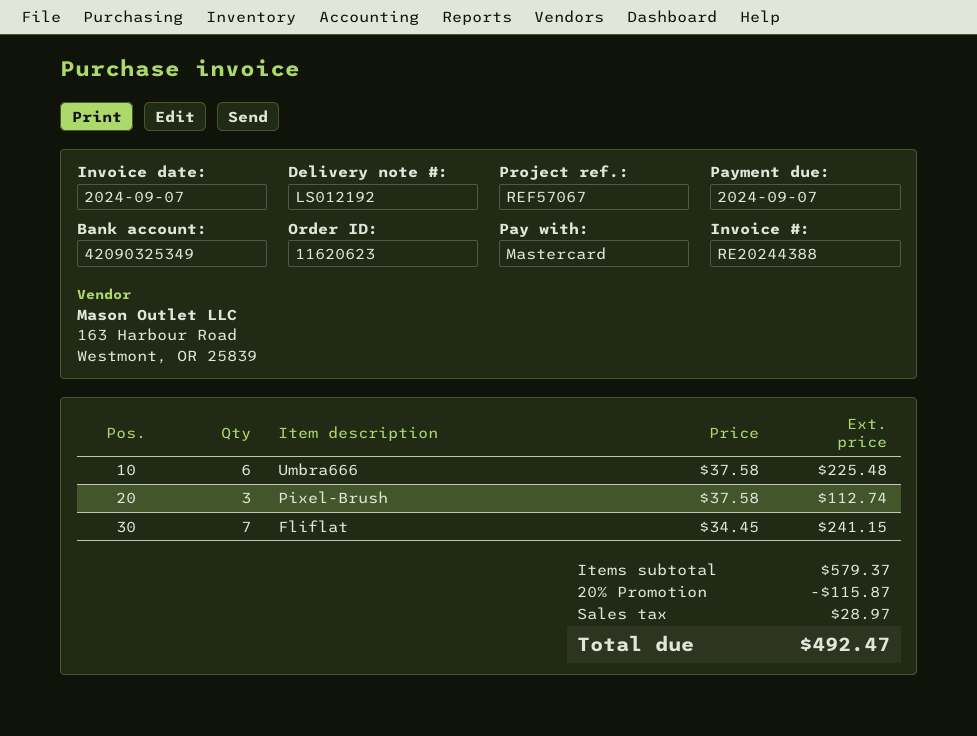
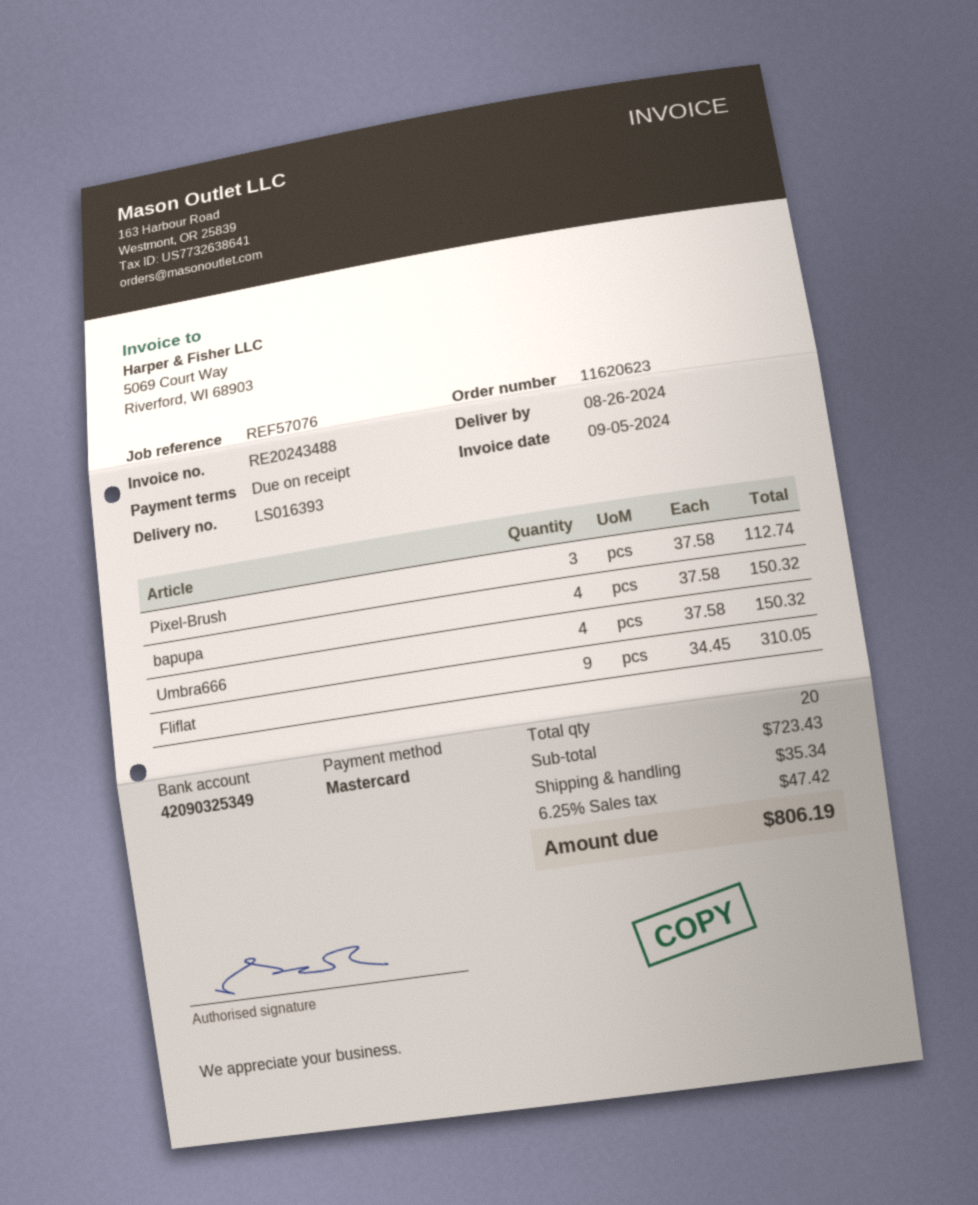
delivery note number: LS012192 -> LS016393
invoice number: RE20244388 -> RE20243488
invoice date: 2024-09-07 -> 2024-09-05
reference: REF57067 -> REF57076
Umbra666: 6 x 37.58 = 225.48 -> 4 x 37.58 = 150.32
Fliflat: 7 x 34.45 = 241.15 -> 9 x 34.45 = 310.05
bapupa: none -> 4 x 37.58 = 150.32
subtotal: 579.37 -> 723.43
discount: 20% = 115.87 -> none
shipping: none -> 35.34
tax: 28.97 -> 47.42
total: 492.47 -> 806.19

